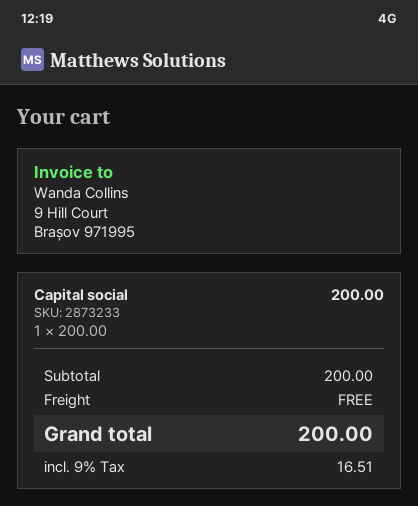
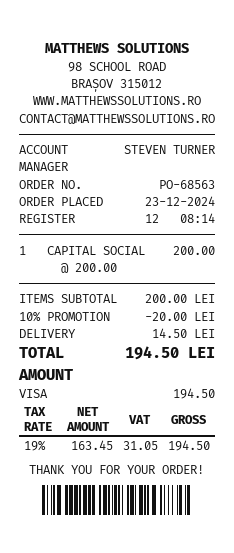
discount: none -> 10% = 20.00
shipping: 0.00 -> 14.50
tax: 9% = 16.51 -> 19% = 31.05
total: 200.00 -> 194.50

